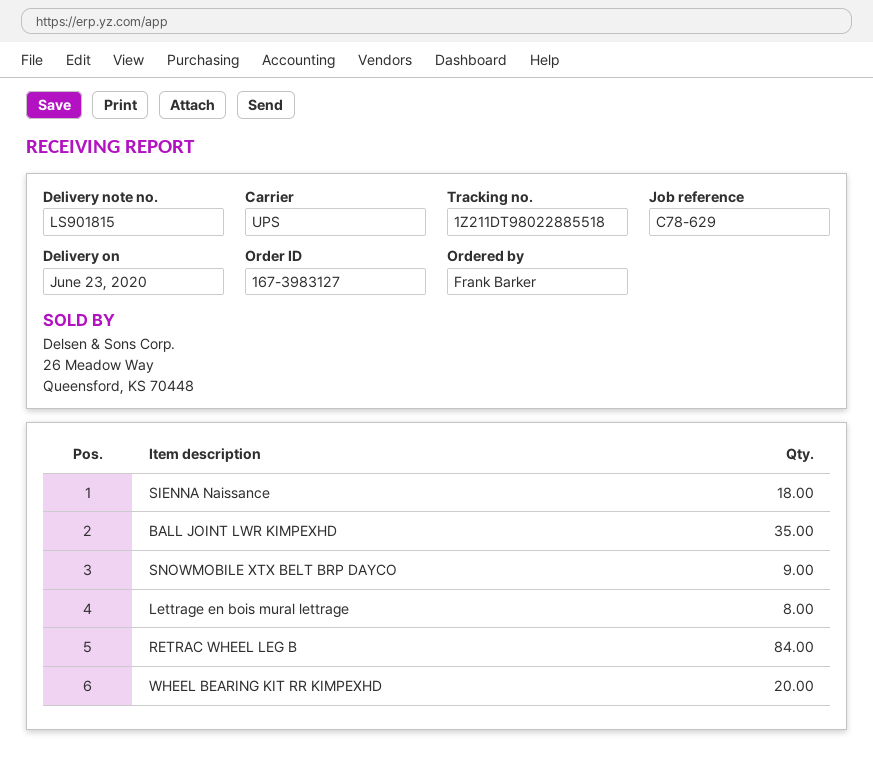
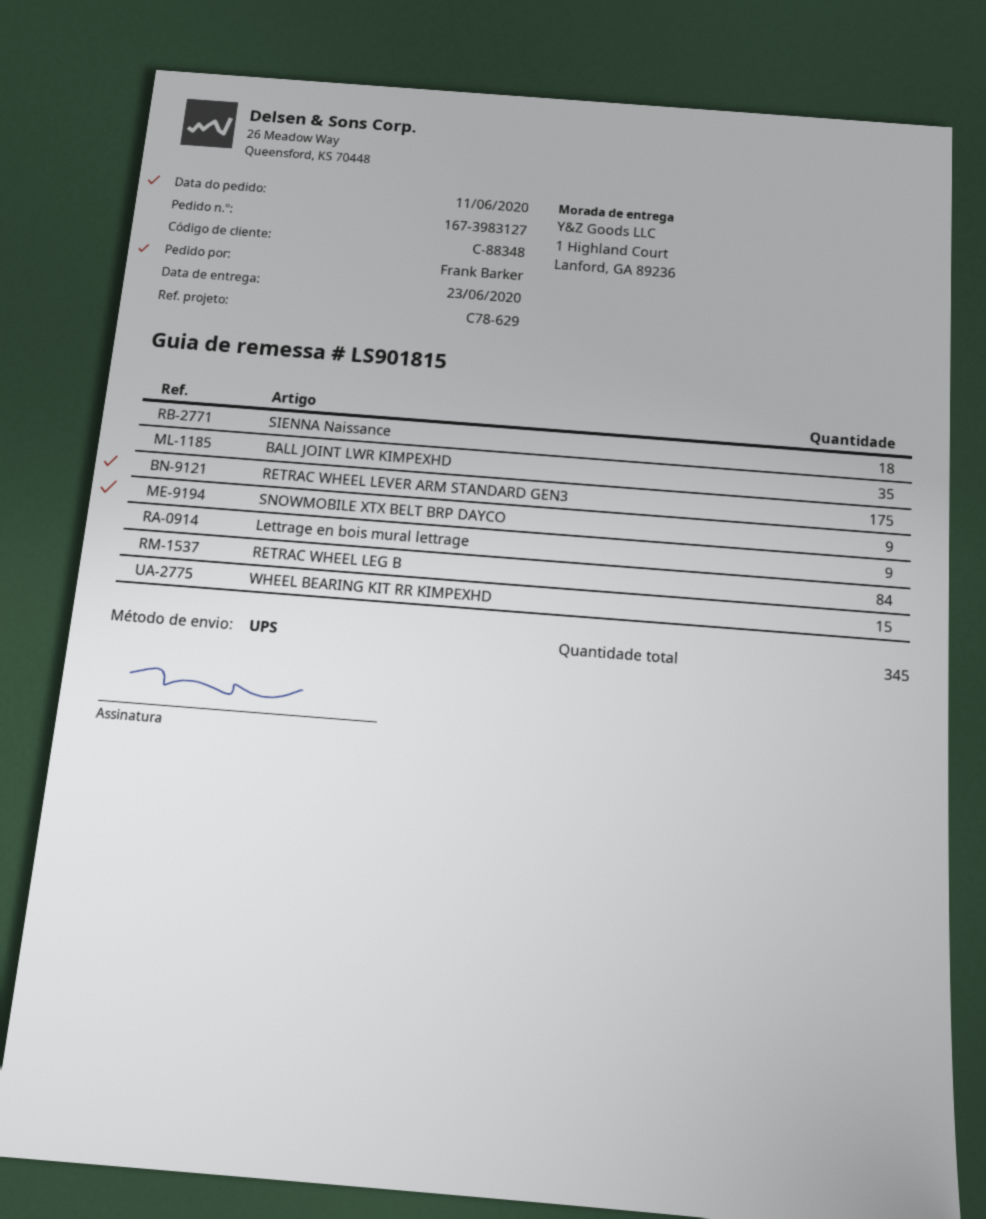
Lettrage en bois mural lettrage: 8 -> 9
WHEEL BEARING KIT RR KIMPEXHD: 20 -> 15
RETRAC WHEEL LEVER ARM STANDARD GEN3: none -> 175

